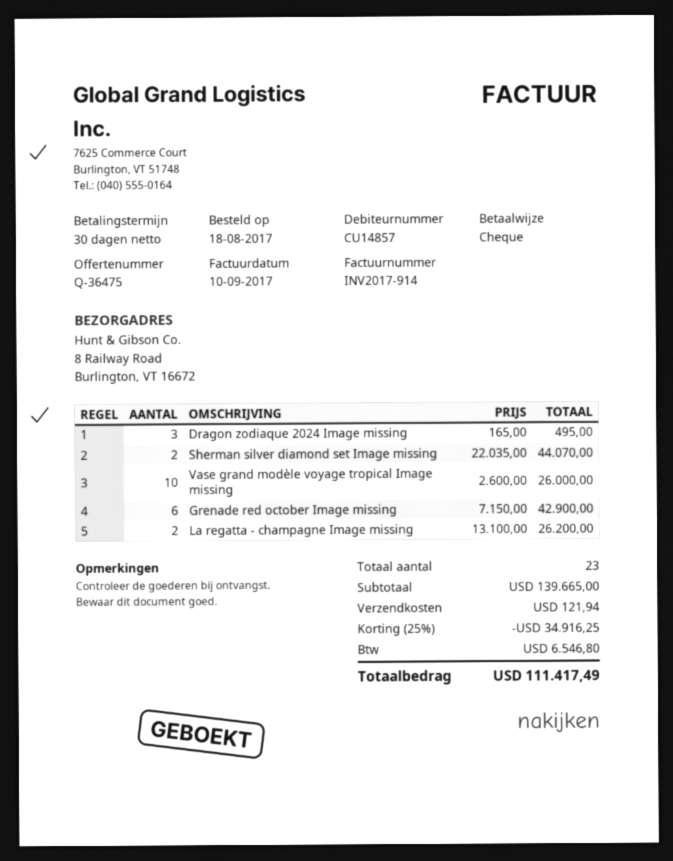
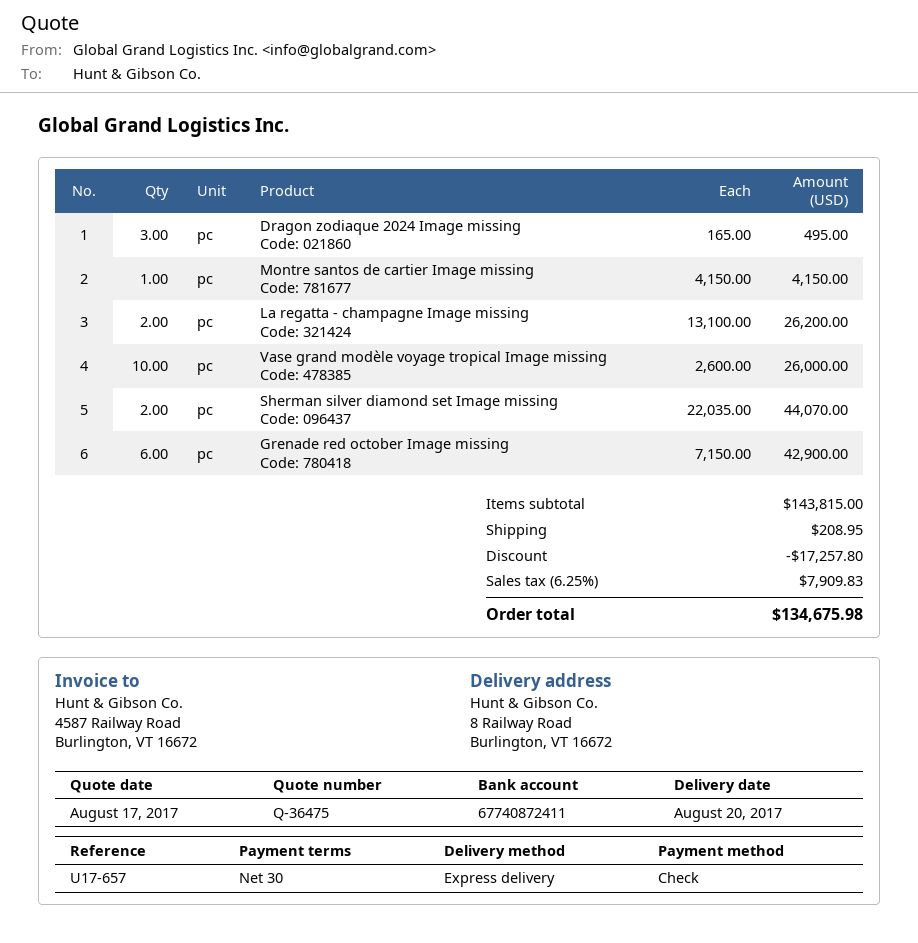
Montre santos de cartier Image missing: none -> 1 x 4150.00 = 4150.00
subtotal: 139665.00 -> 143815.00
discount: 34916.25 -> 17257.80
shipping: 121.94 -> 208.95
tax: 6546.80 -> 7909.83
total: 111417.49 -> 134675.98

